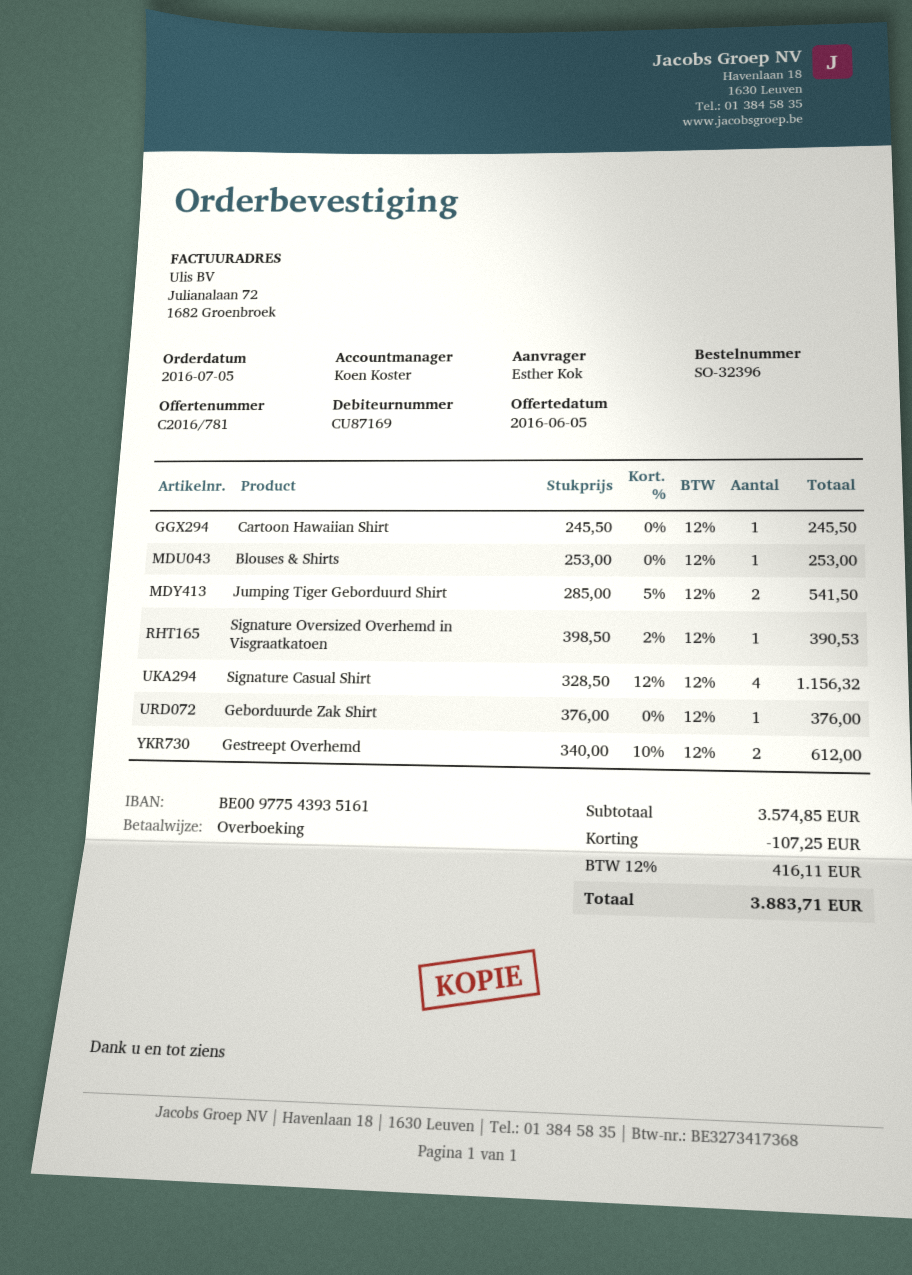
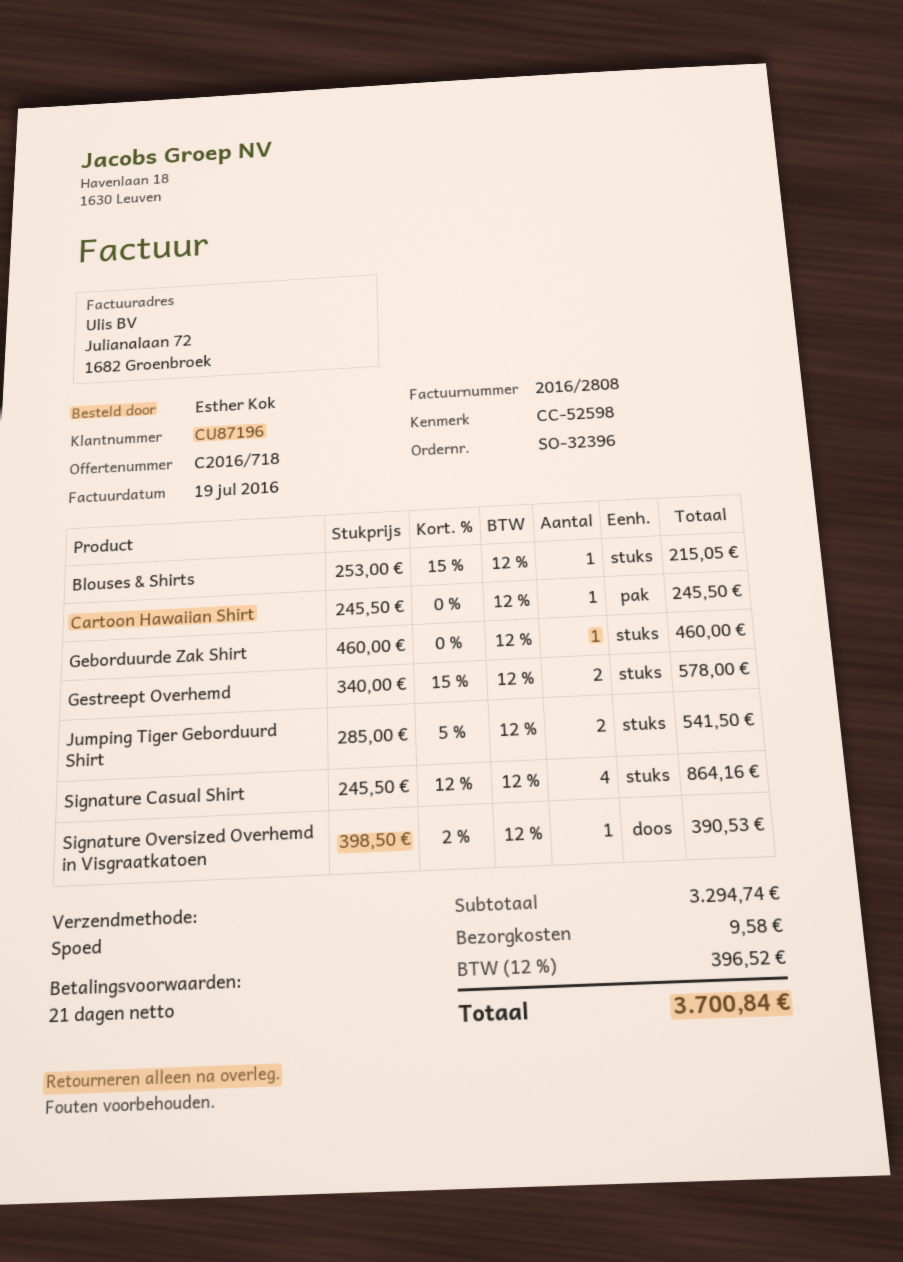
quote number: C2016/781 -> C2016/718
customer number: CU87169 -> CU87196
Blouses & Shirts: 1 x 253.00 = 253.00 -> 1 x 253.00 - 15% = 215.05
Signature Casual Shirt: 4 x 328.50 - 12% = 1156.32 -> 4 x 245.50 - 12% = 864.16
Geborduurde Zak Shirt: 1 x 376.00 = 376.00 -> 1 x 460.00 = 460.00
Gestreept Overhemd: 2 x 340.00 - 10% = 612.00 -> 2 x 340.00 - 15% = 578.00
subtotal: 3574.85 -> 3294.74
discount: 107.25 -> none
shipping: none -> 9.58
tax: 12% = 416.11 -> 12% = 396.52
total: 3883.71 -> 3700.84

